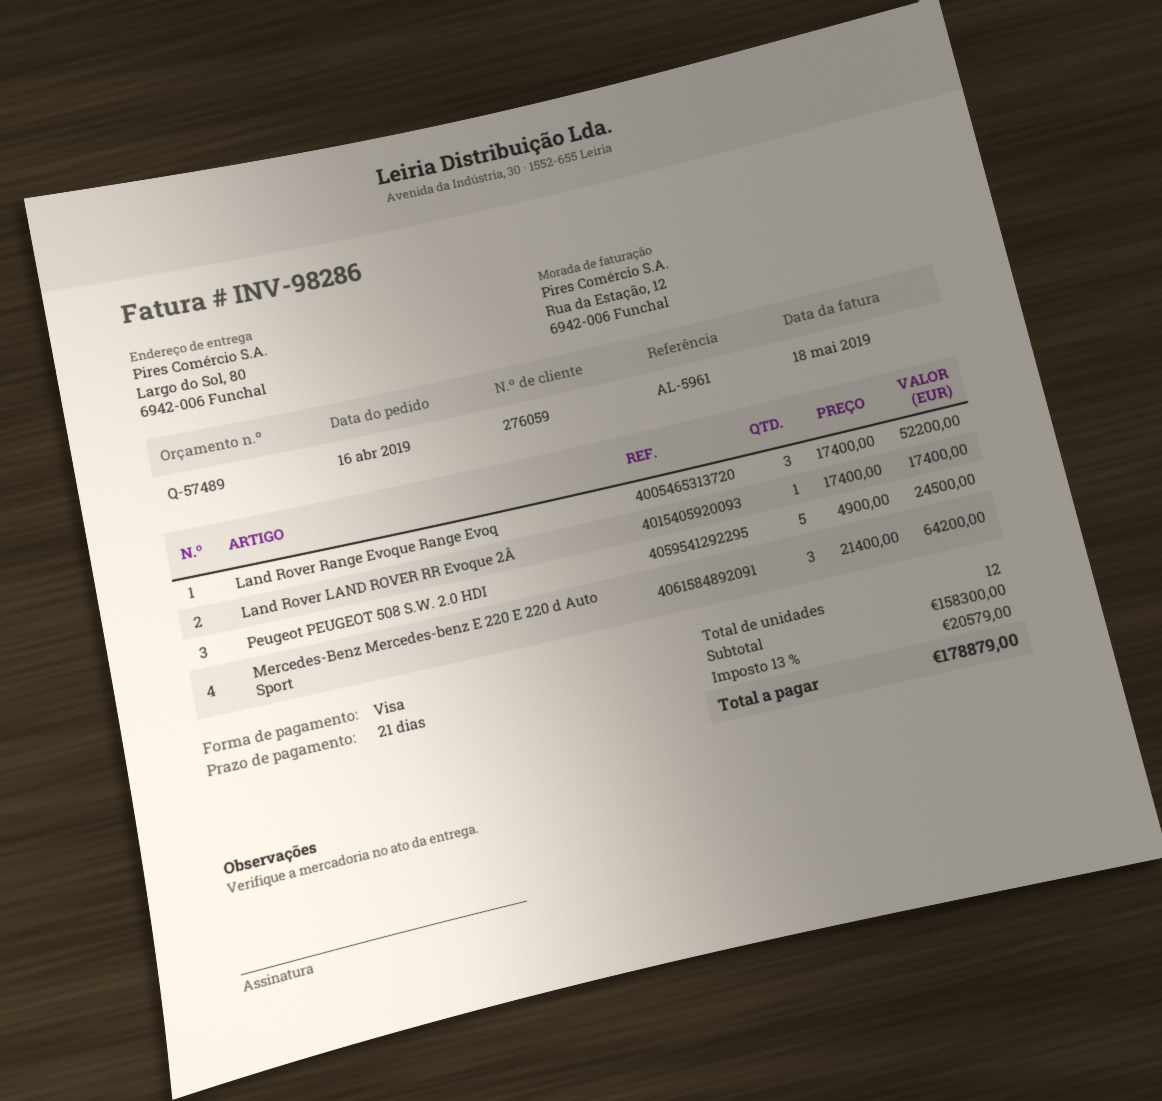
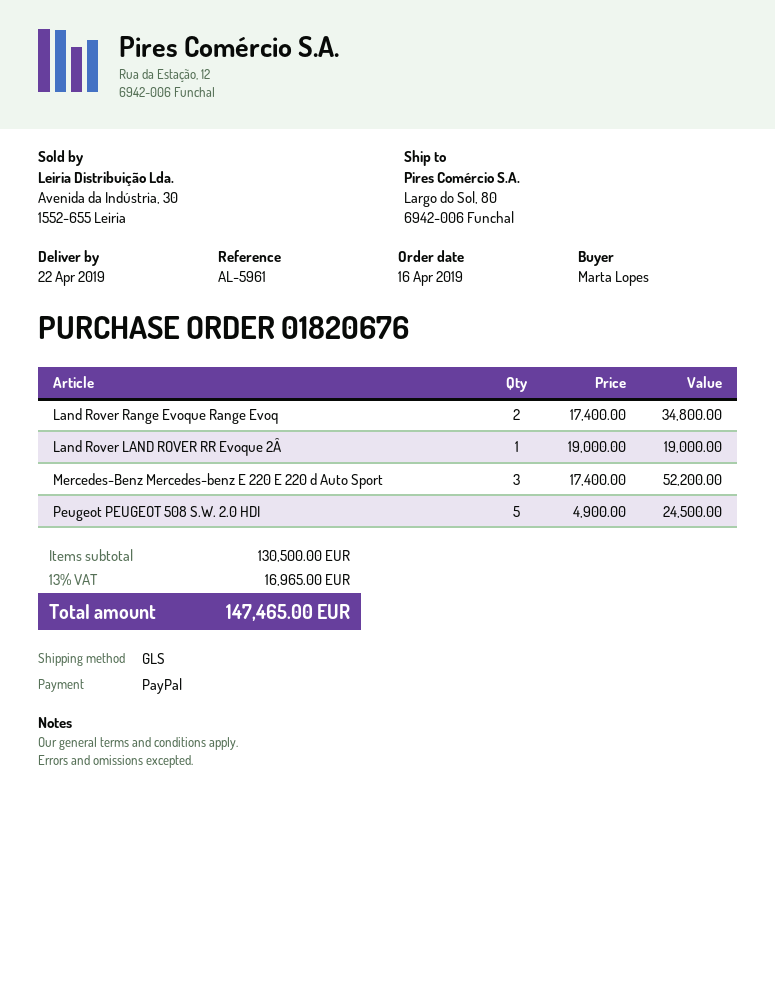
payment method: Visa -> PayPal
Land Rover Range Evoque Range Evoq: 3 x 17400.00 = 52200.00 -> 2 x 17400.00 = 34800.00
Land Rover LAND ROVER RR Evoque 2Â: 1 x 17400.00 = 17400.00 -> 1 x 19000.00 = 19000.00
Mercedes-Benz Mercedes-benz E 220 E 220 d Auto Sport: 3 x 21400.00 = 64200.00 -> 3 x 17400.00 = 52200.00
subtotal: 158300.00 -> 130500.00
tax: 13% = 20579.00 -> 13% = 16965.00
total: 178879.00 -> 147465.00

